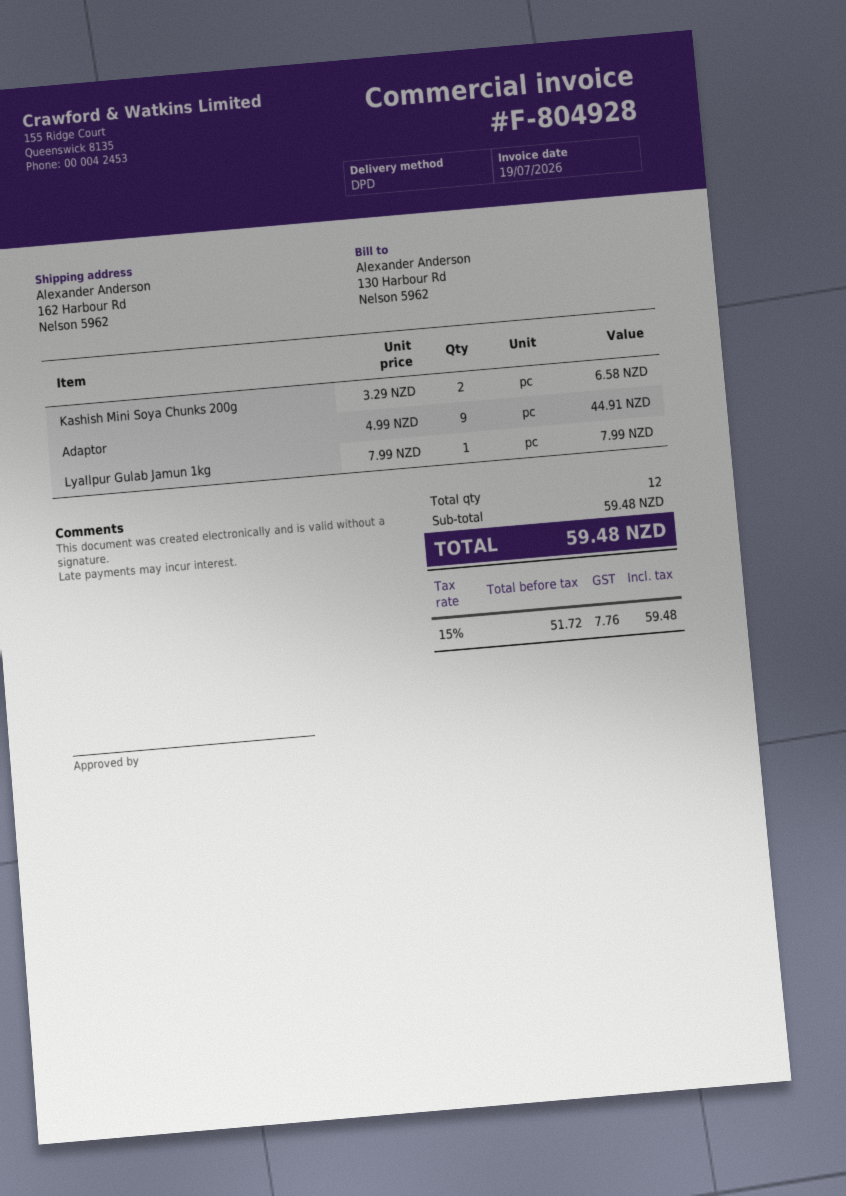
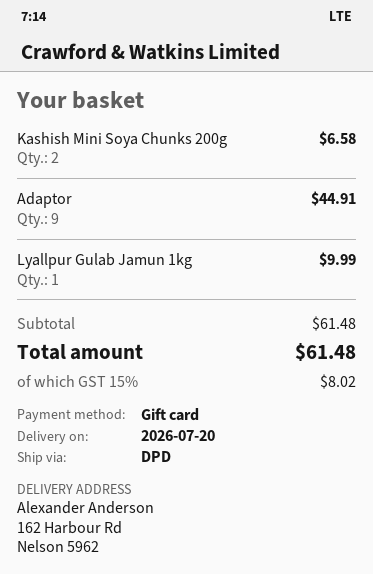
Lyallpur Gulab Jamun 1kg: 1 for 7.99 -> 1 for 9.99
subtotal: 59.48 -> 61.48
tax: 15% = 7.76 -> 15% = 8.02
total: 59.48 -> 61.48

